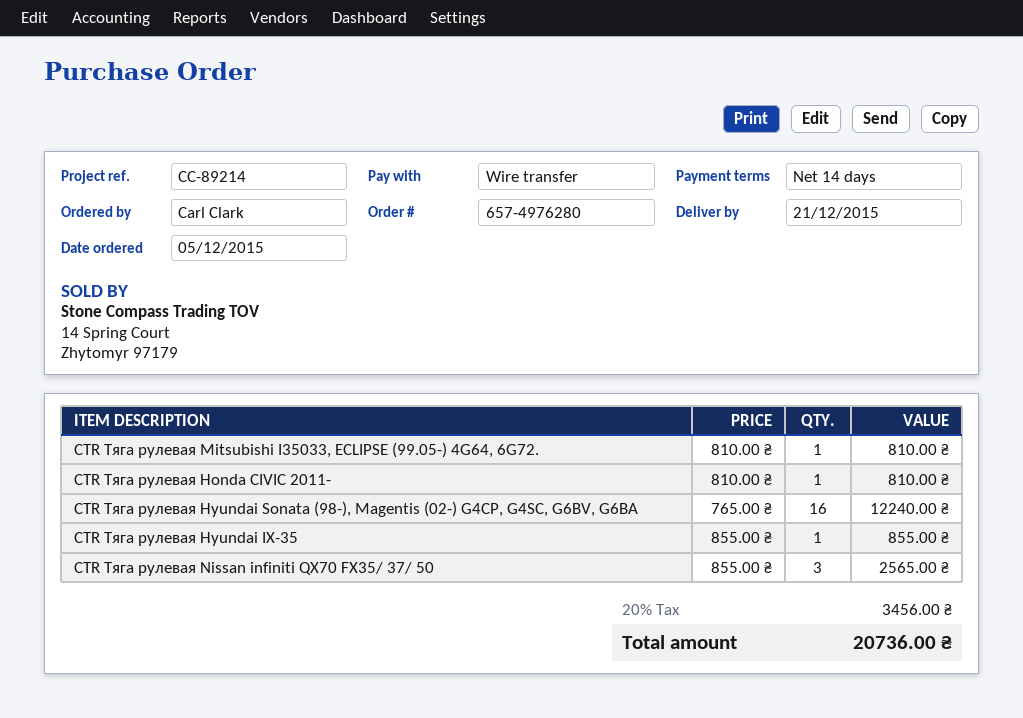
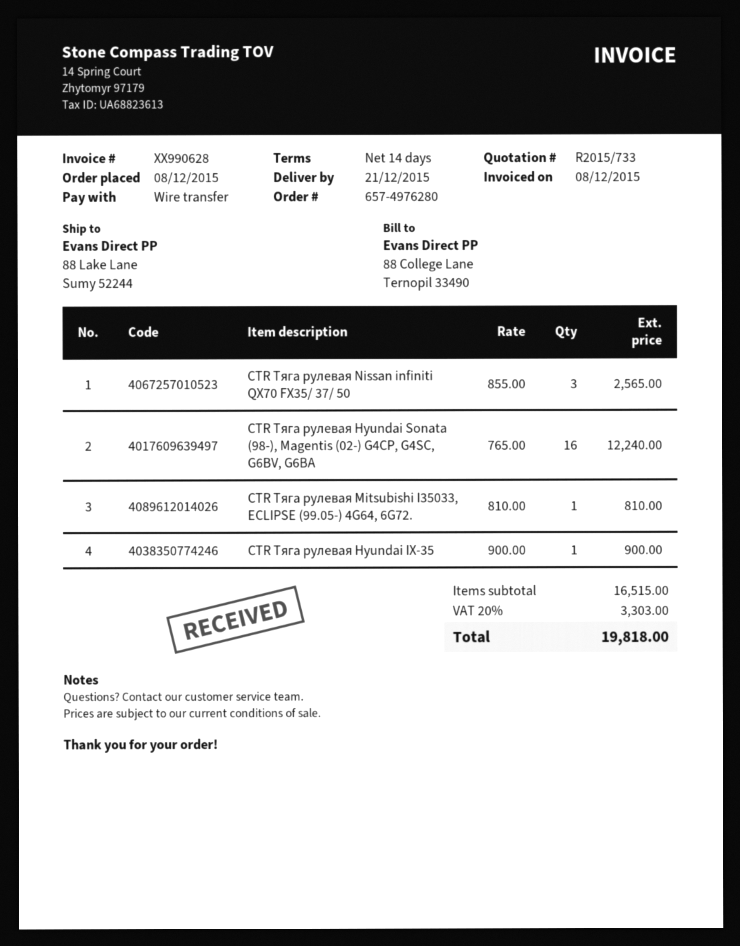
order date: 2015-12-05 -> 2015-12-08
CTR Тяга рулевая Honda CIVIC 2011-: 1 x 810.00 = 810.00 -> none
CTR Тяга рулевая Hyundai IX-35: 1 x 855.00 = 855.00 -> 1 x 900.00 = 900.00
tax: 20% = 3456.00 -> 20% = 3303.00
total: 20736.00 -> 19818.00

